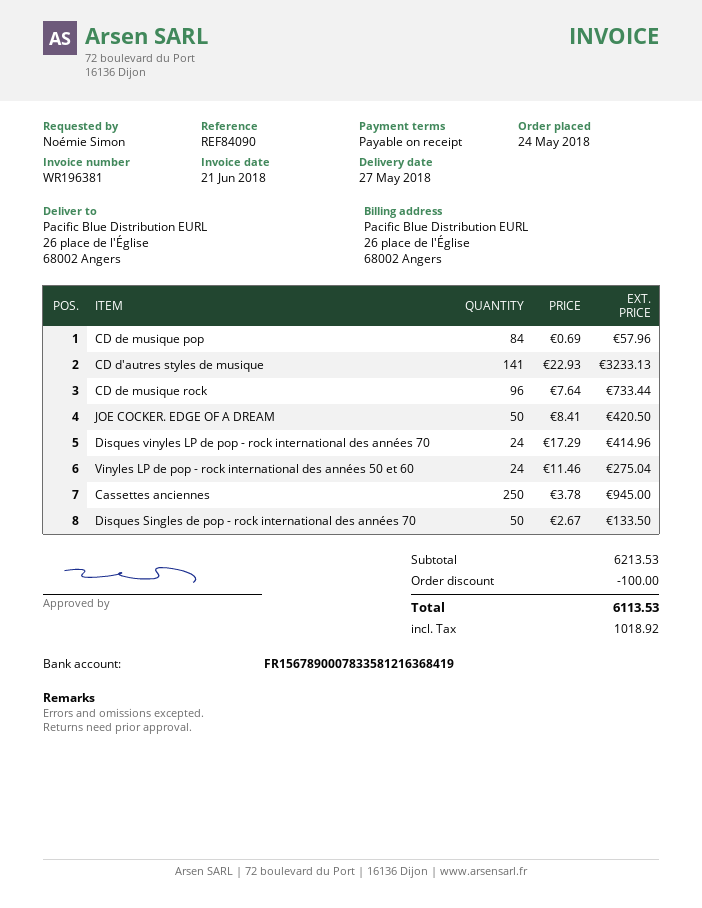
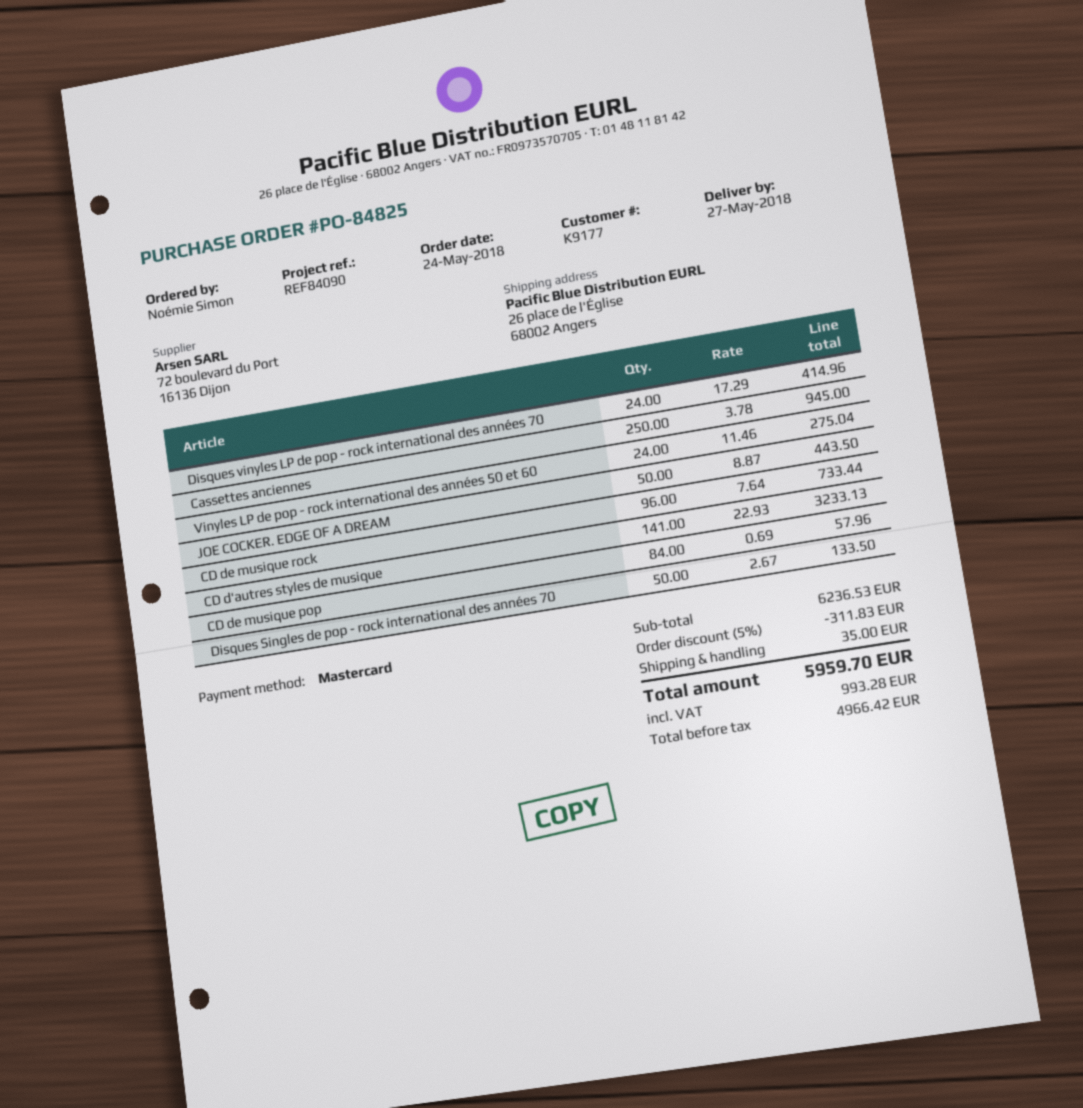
JOE COCKER. EDGE OF A DREAM: 50 x 8.41 = 420.50 -> 50 x 8.87 = 443.50
subtotal: 6213.53 -> 6236.53
discount: 100.00 -> 311.83
shipping: none -> 35.00
tax: 1018.92 -> 993.28
total: 6113.53 -> 5959.70

